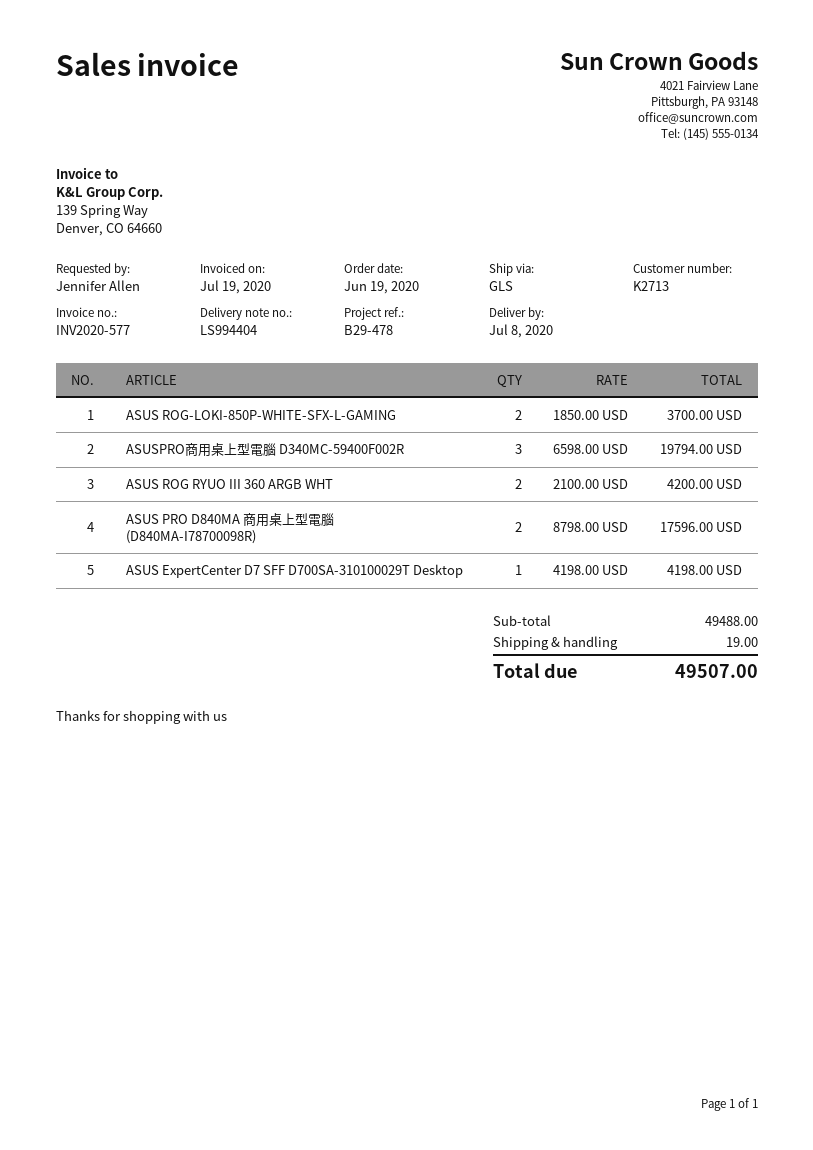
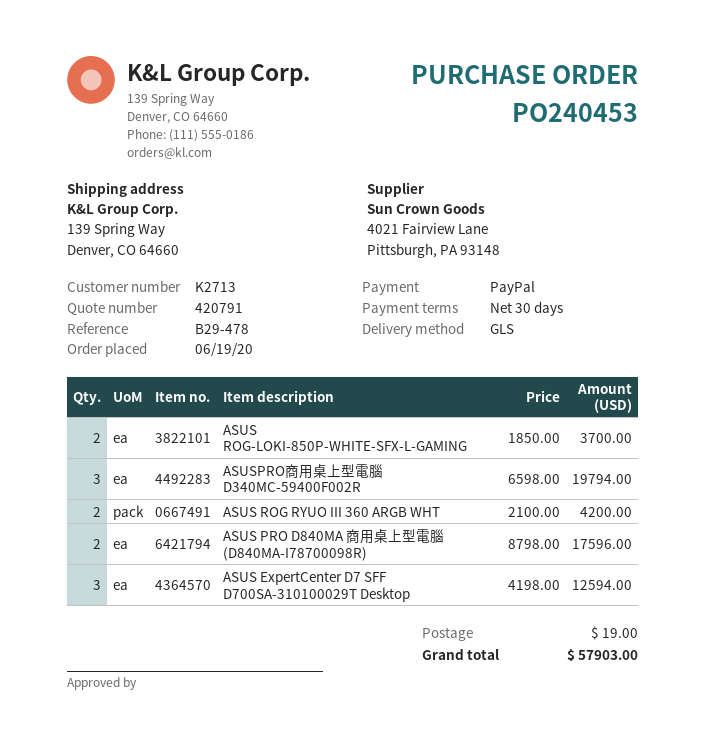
ASUS ExpertCenter D7 SFF D700SA-310100029T Desktop: 1 x 4198.00 = 4198.00 -> 3 x 4198.00 = 12594.00
total: 49507.00 -> 57903.00

